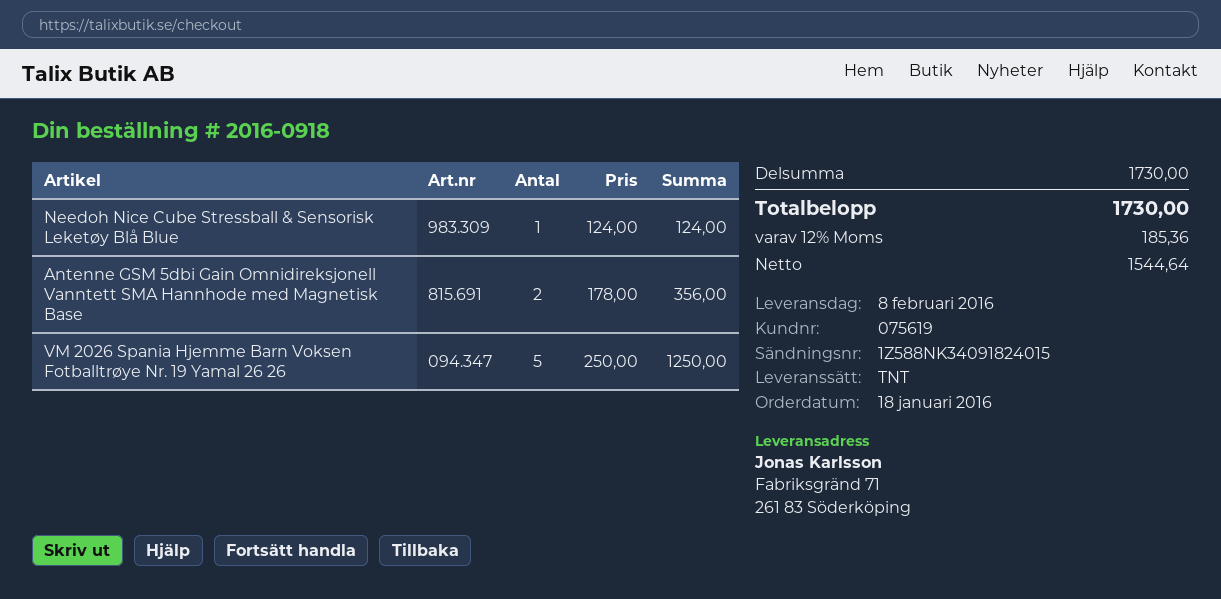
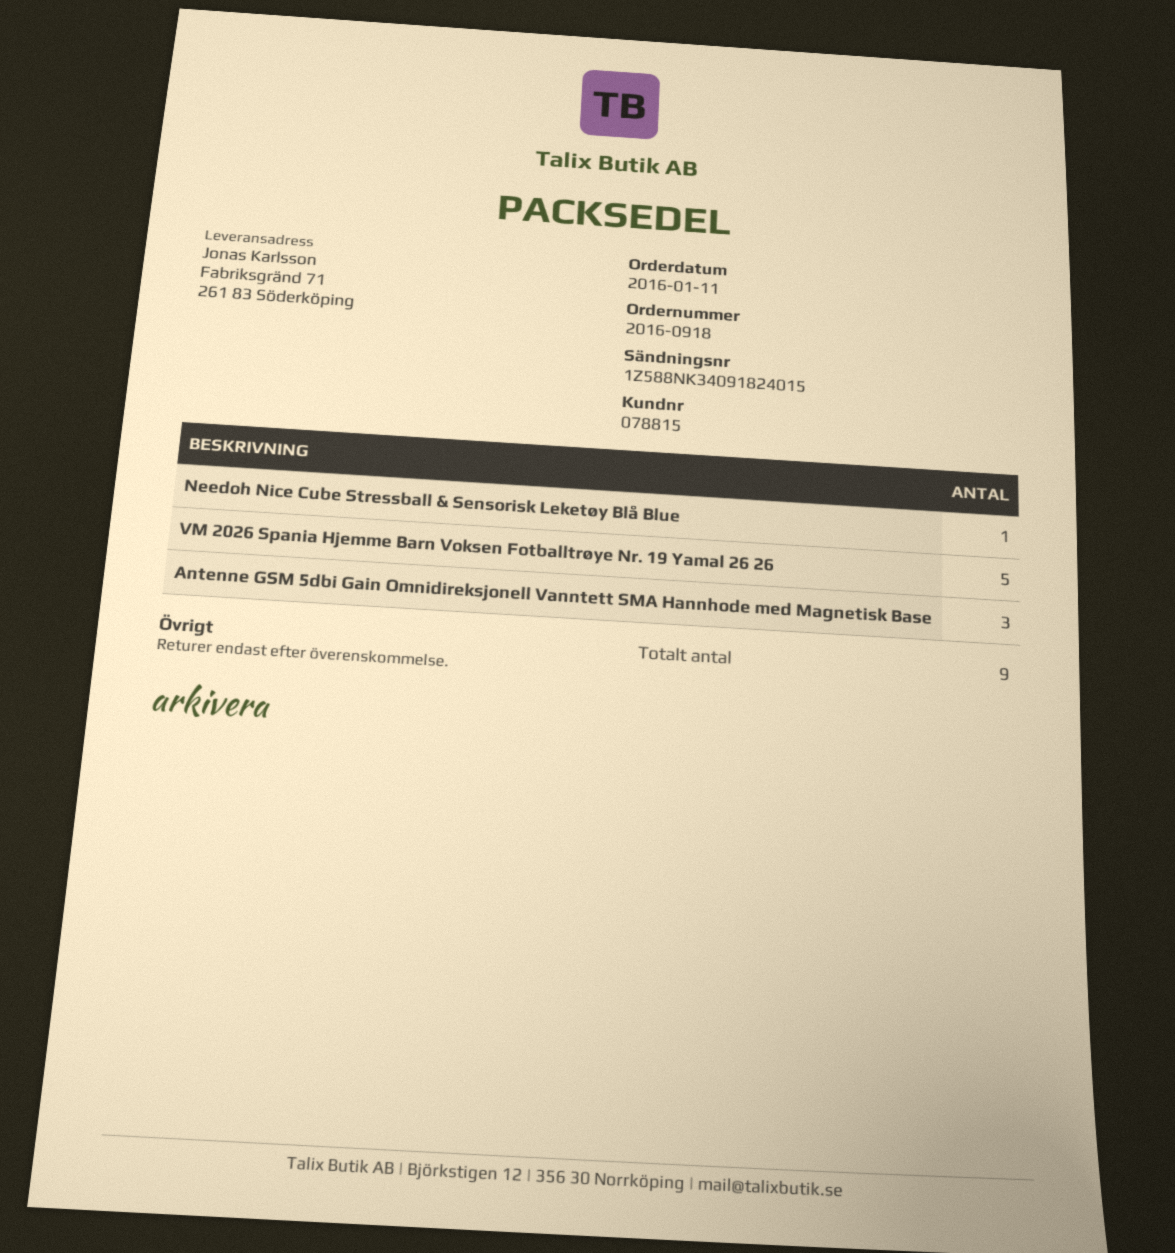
order date: 2016-01-18 -> 2016-01-11
customer number: 075619 -> 078815
Antenne GSM 5dbi Gain Omnidireksjonell Vanntett SMA Hannhode med Magnetisk Base: 2 -> 3

